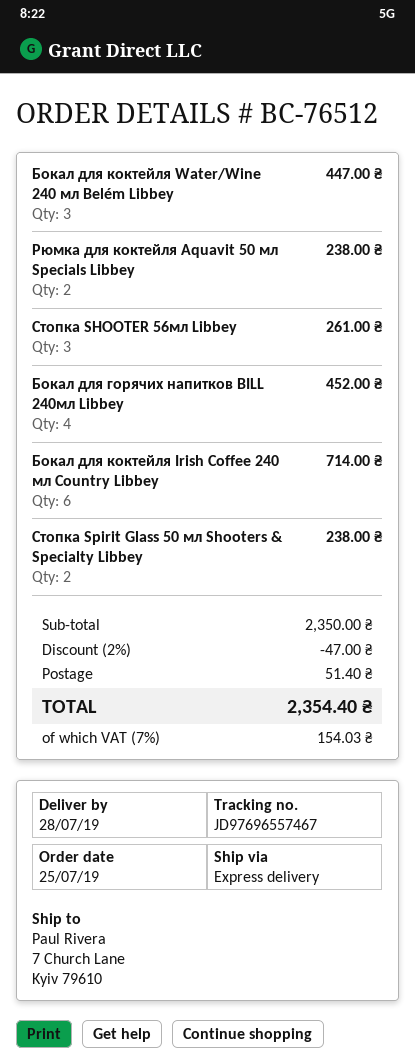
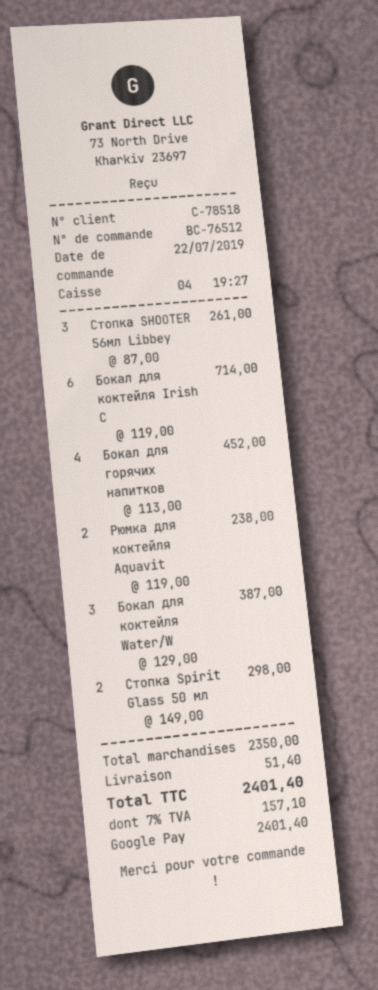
order date: 2019-07-25 -> 2019-07-22
Бокал для коктейля Water/Wine 240 мл Belém Libbey: 3 for 447.00 -> 3 for 387.00
Стопка Spirit Glass 50 мл Shooters & Specialty Libbey: 2 for 238.00 -> 2 for 298.00
discount: 2% = 47.00 -> none
tax: 7% = 154.03 -> 7% = 157.10
total: 2354.40 -> 2401.40

